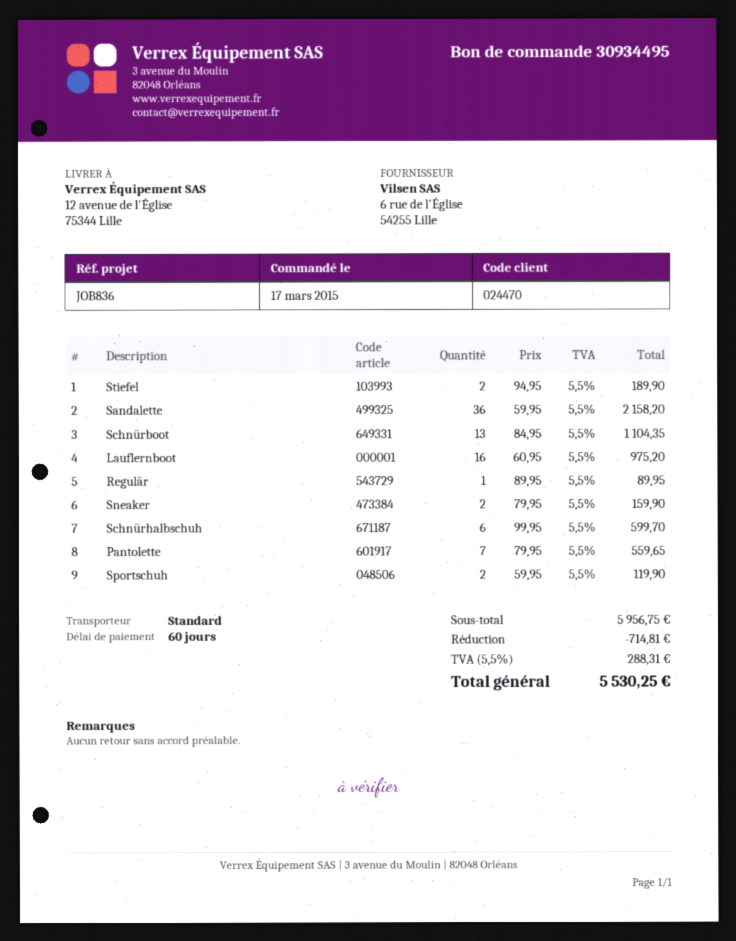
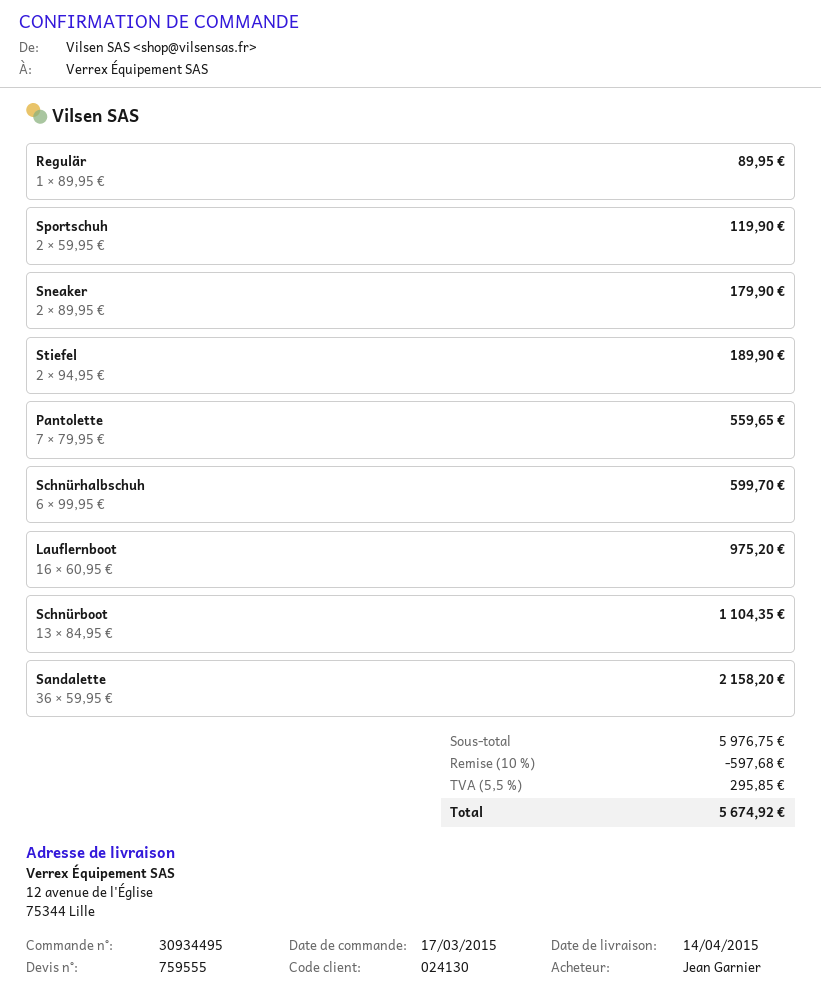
customer number: 024470 -> 024130
Sneaker: 2 x 79.95 = 159.90 -> 2 x 89.95 = 179.90
subtotal: 5956.75 -> 5976.75
discount: 714.81 -> 597.68
tax: 5.5% = 288.31 -> 5.5% = 295.85
total: 5530.25 -> 5674.92

